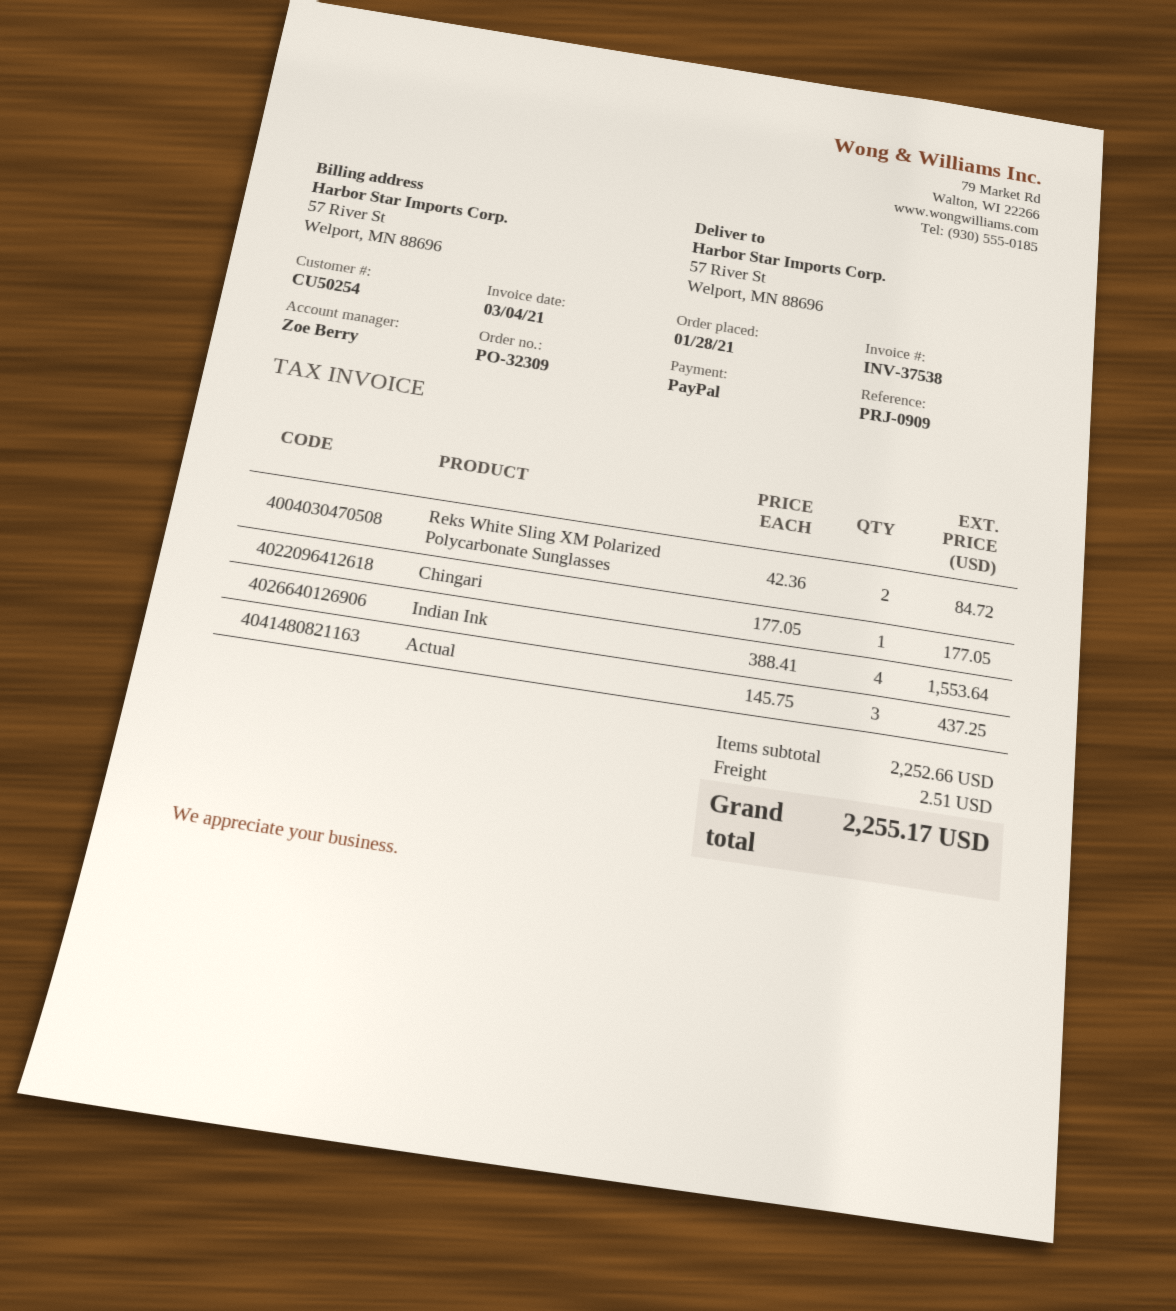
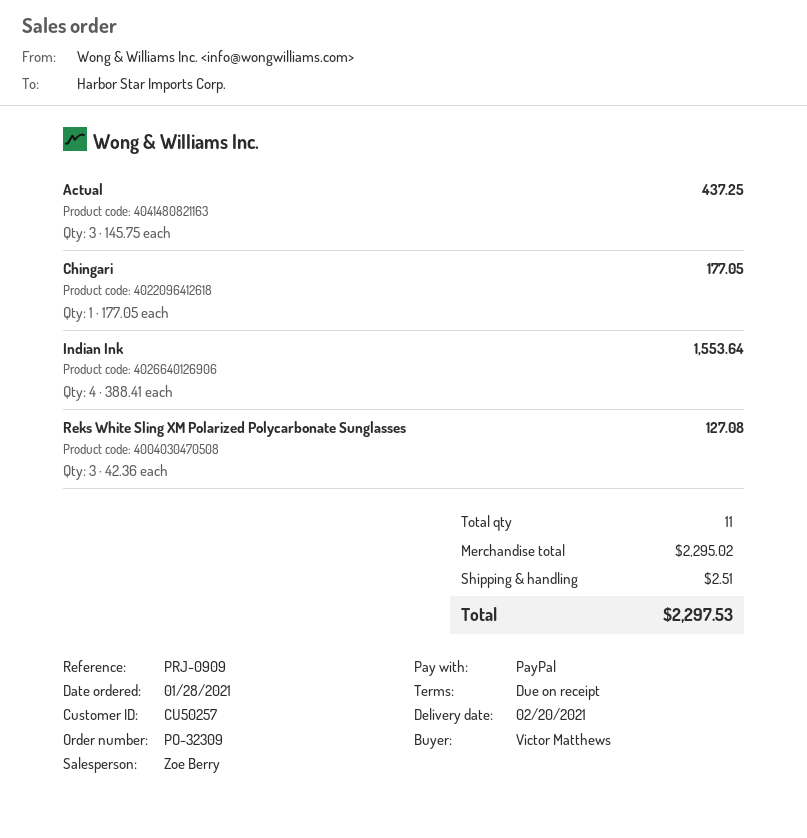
customer number: CU50254 -> CU50257
Reks White Sling XM Polarized Polycarbonate Sunglasses: 2 x 42.36 = 84.72 -> 3 x 42.36 = 127.08
subtotal: 2252.66 -> 2295.02
total: 2255.17 -> 2297.53

